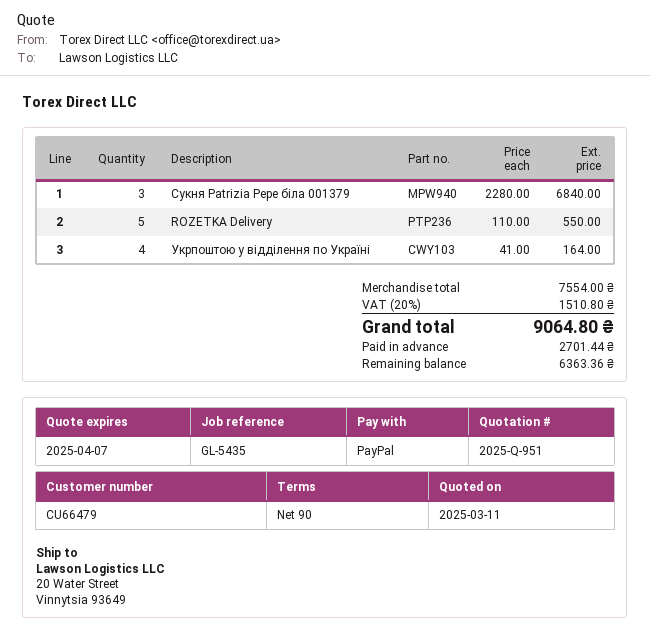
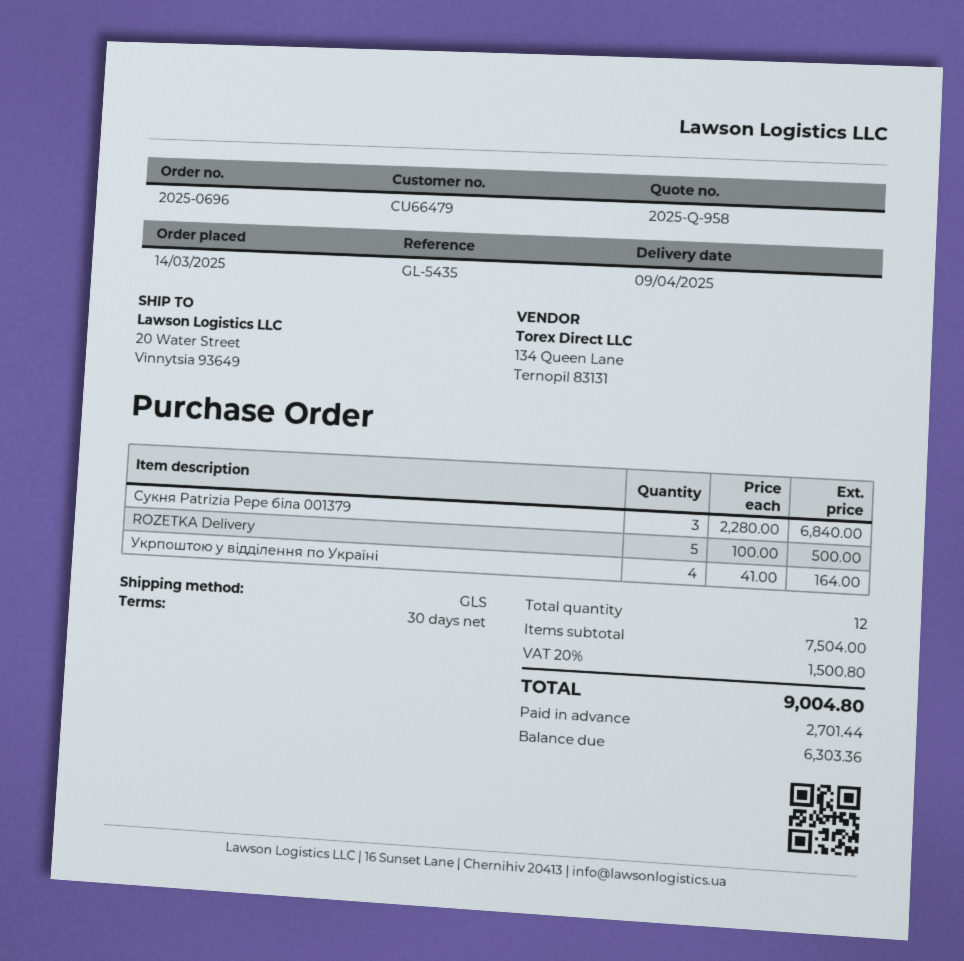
quote number: 2025-Q-951 -> 2025-Q-958
payment terms: 90 days -> 30 days
ROZETKA Delivery: 5 x 110.00 = 550.00 -> 5 x 100.00 = 500.00
subtotal: 7554.00 -> 7504.00
tax: 20% = 1510.80 -> 20% = 1500.80
total: 9064.80 -> 9004.80
balance: 6363.36 -> 6303.36

